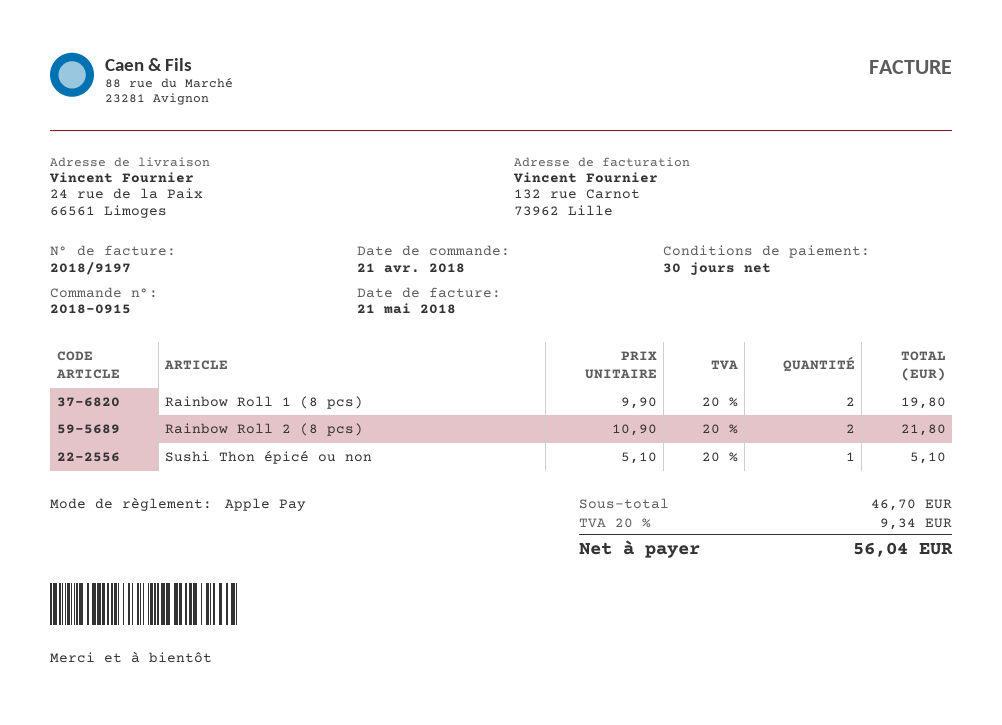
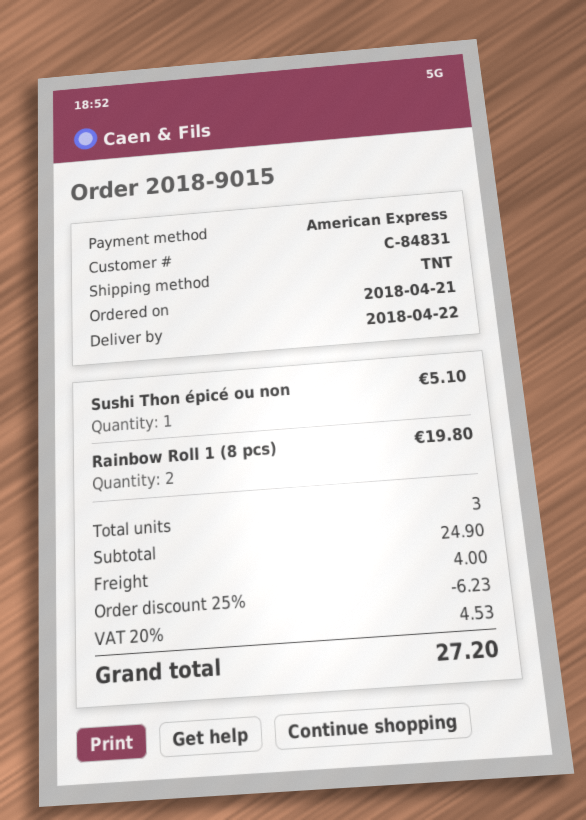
order number: 2018-0915 -> 2018-9015
payment method: Apple Pay -> American Express
Rainbow Roll 2 (8 pcs): 2 for 21.80 -> none
subtotal: 46.70 -> 24.90
discount: none -> 25% = 6.23
shipping: none -> 4.00
tax: 20% = 9.34 -> 20% = 4.53
total: 56.04 -> 27.20

